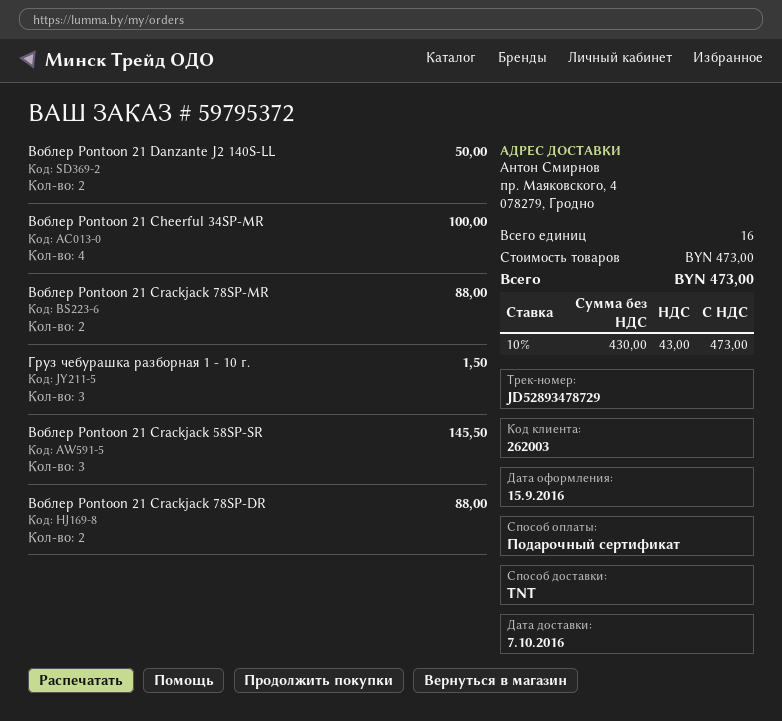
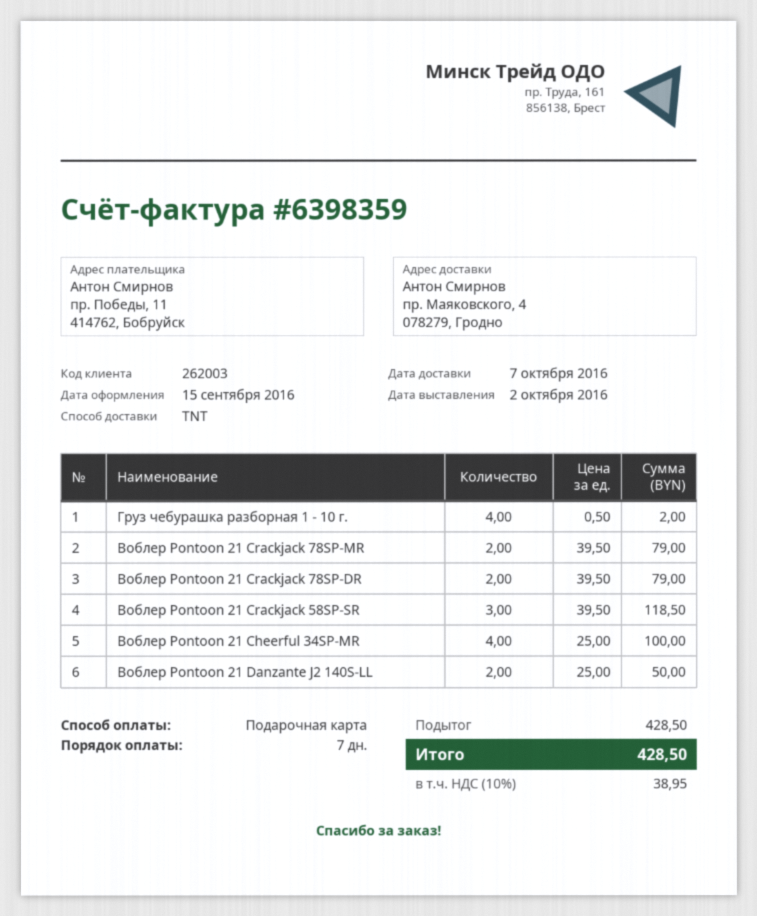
Воблер Pontoon 21 Crackjack 78SP-MR: 2 for 88.00 -> 2 for 79.00
Груз чебурашка разборная 1 - 10 г.: 3 for 1.50 -> 4 for 2.00
Воблер Pontoon 21 Crackjack 58SP-SR: 3 for 145.50 -> 3 for 118.50
Воблер Pontoon 21 Crackjack 78SP-DR: 2 for 88.00 -> 2 for 79.00
subtotal: 473.00 -> 428.50
tax: 10% = 43.00 -> 10% = 38.95
total: 473.00 -> 428.50

